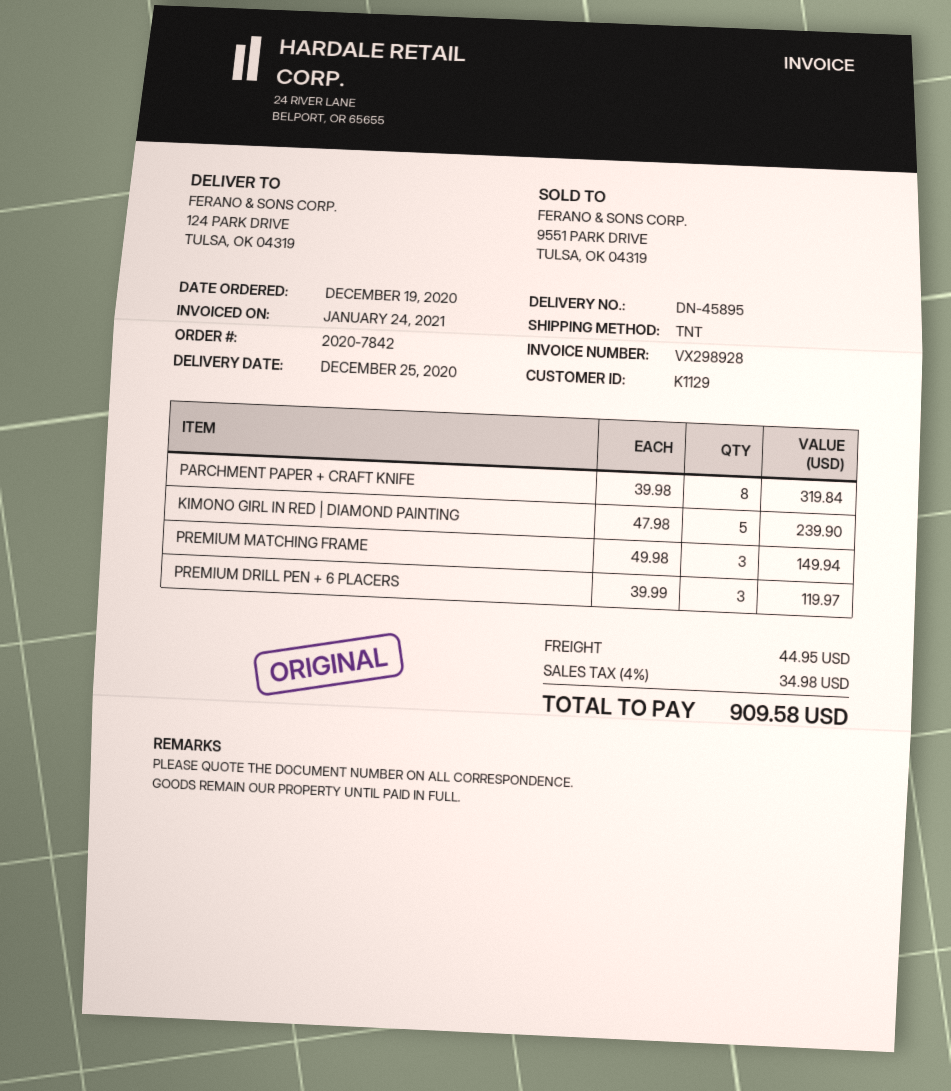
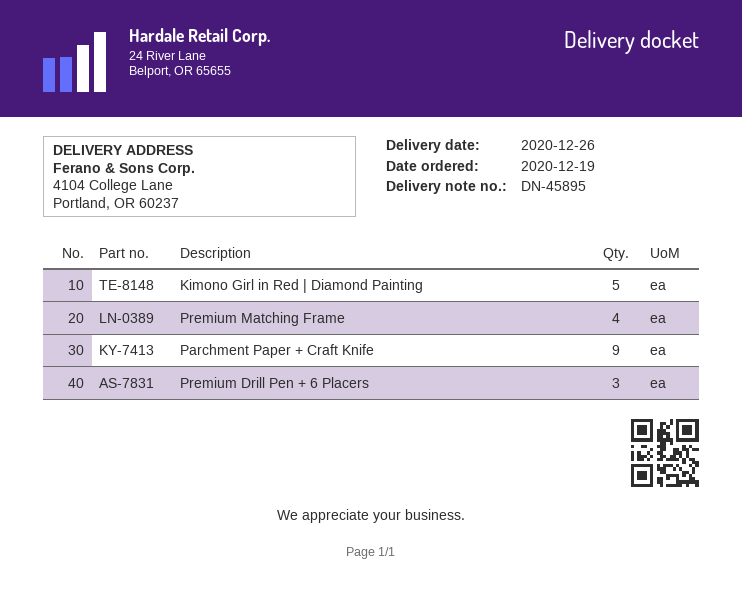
delivery date: 2020-12-25 -> 2020-12-26
ship to: 124 PARK DRIVE, TULSA, OK 04319 -> 4104 College Lane, Portland, OR 60237
PARCHMENT PAPER + CRAFT KNIFE: 8 -> 9
PREMIUM MATCHING FRAME: 3 -> 4

